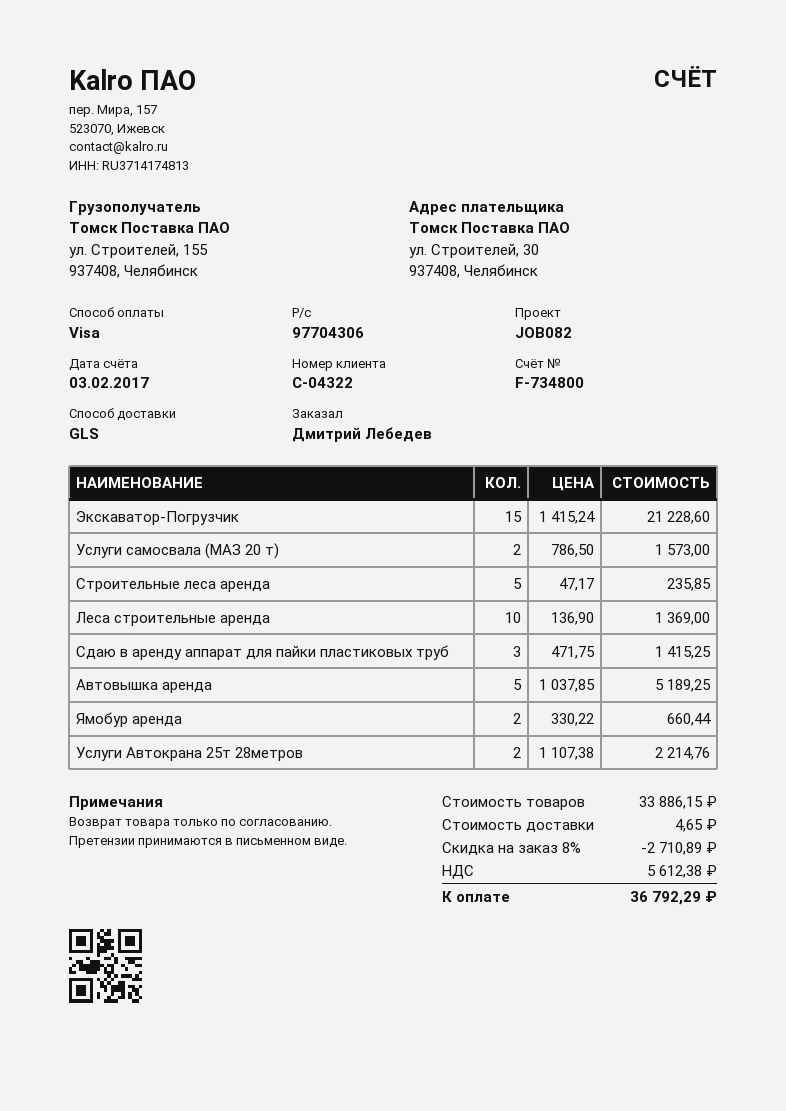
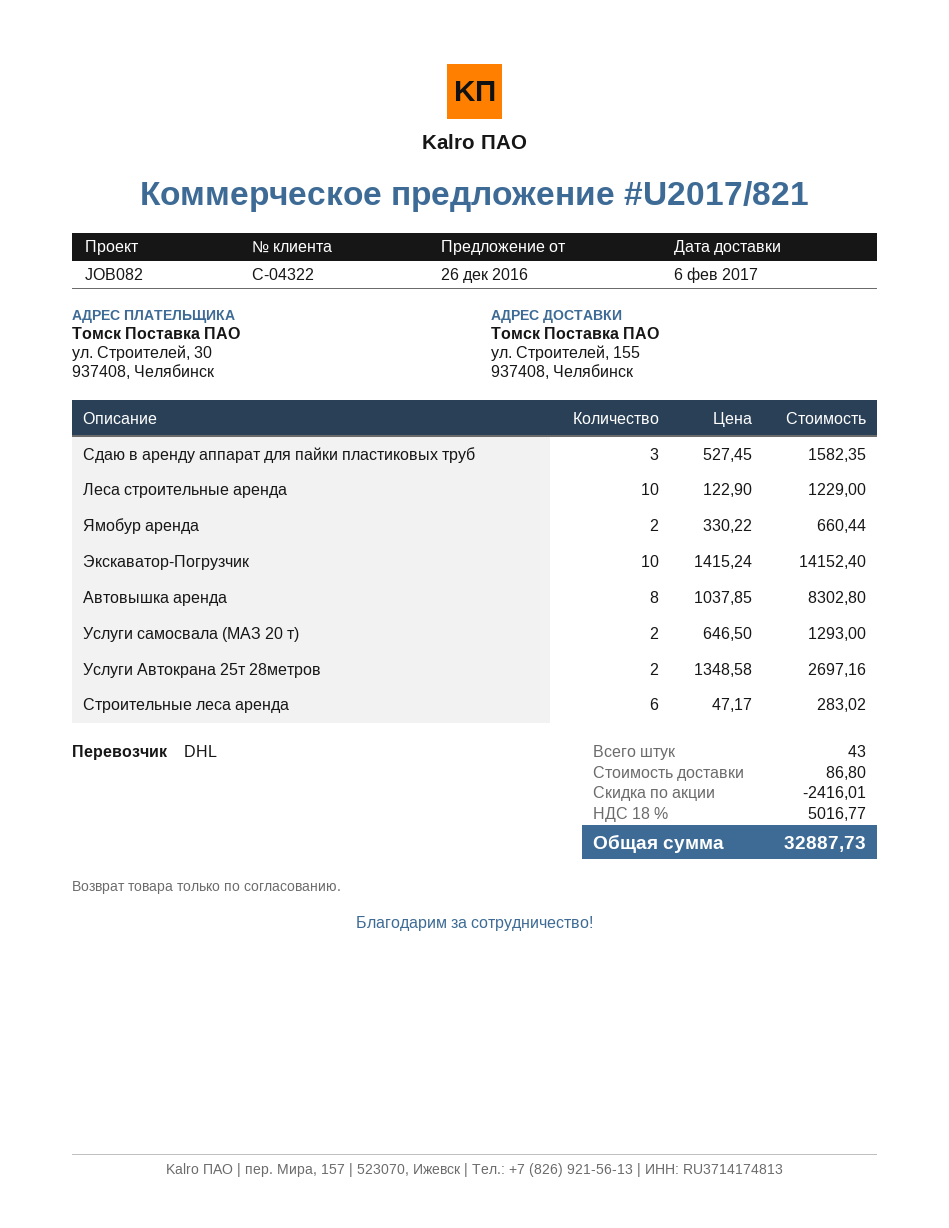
shipping method: GLS -> DHL
Экскаватор-Погрузчик: 15 x 1415.24 = 21228.60 -> 10 x 1415.24 = 14152.40
Услуги самосвала (МАЗ 20 т): 2 x 786.50 = 1573.00 -> 2 x 646.50 = 1293.00
Строительные леса аренда: 5 x 47.17 = 235.85 -> 6 x 47.17 = 283.02
Леса строительные аренда: 10 x 136.90 = 1369.00 -> 10 x 122.90 = 1229.00
Сдаю в аренду аппарат для пайки пластиковых труб: 3 x 471.75 = 1415.25 -> 3 x 527.45 = 1582.35
Автовышка аренда: 5 x 1037.85 = 5189.25 -> 8 x 1037.85 = 8302.80
Услуги Автокрана 25т 28метров: 2 x 1107.38 = 2214.76 -> 2 x 1348.58 = 2697.16
discount: 2710.89 -> 2416.01
shipping: 4.65 -> 86.80
tax: 5612.38 -> 5016.77
total: 36792.29 -> 32887.73

